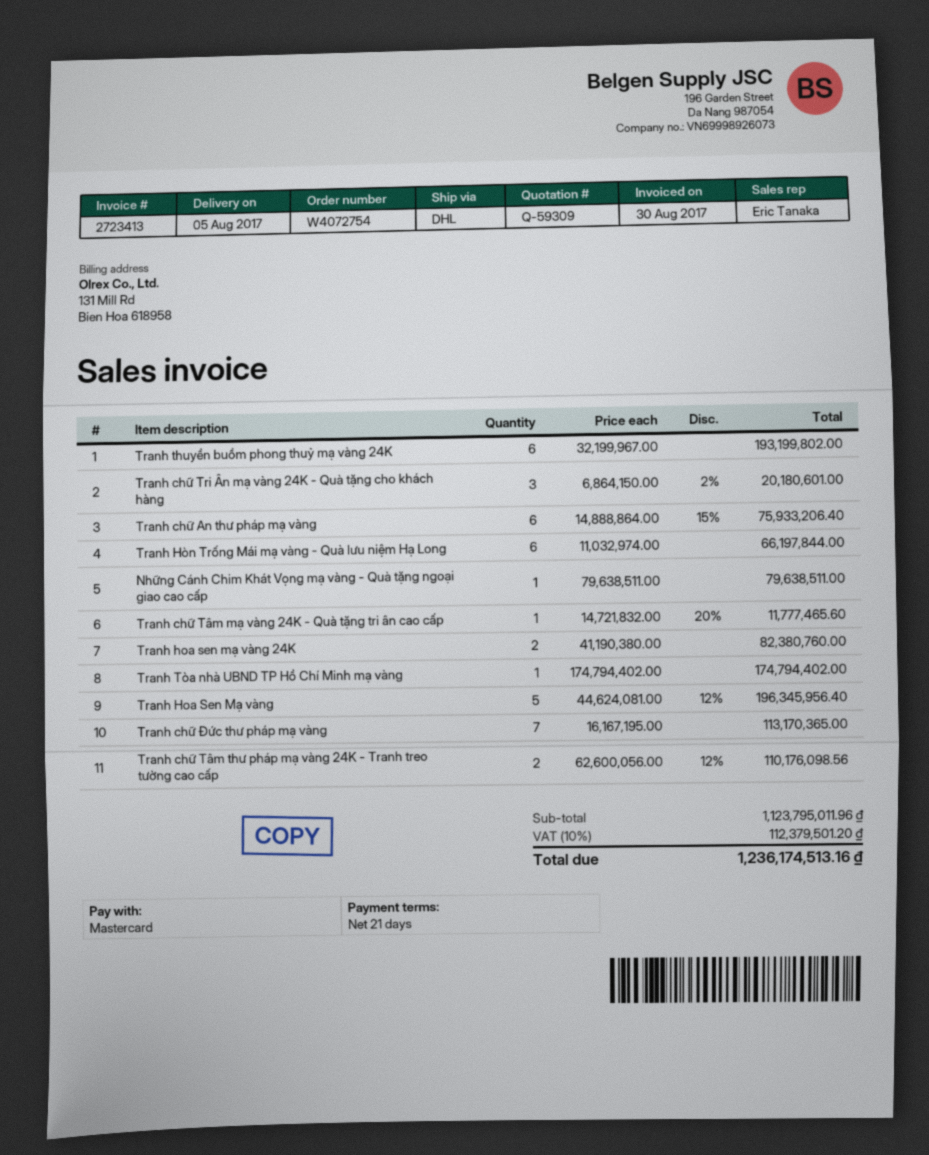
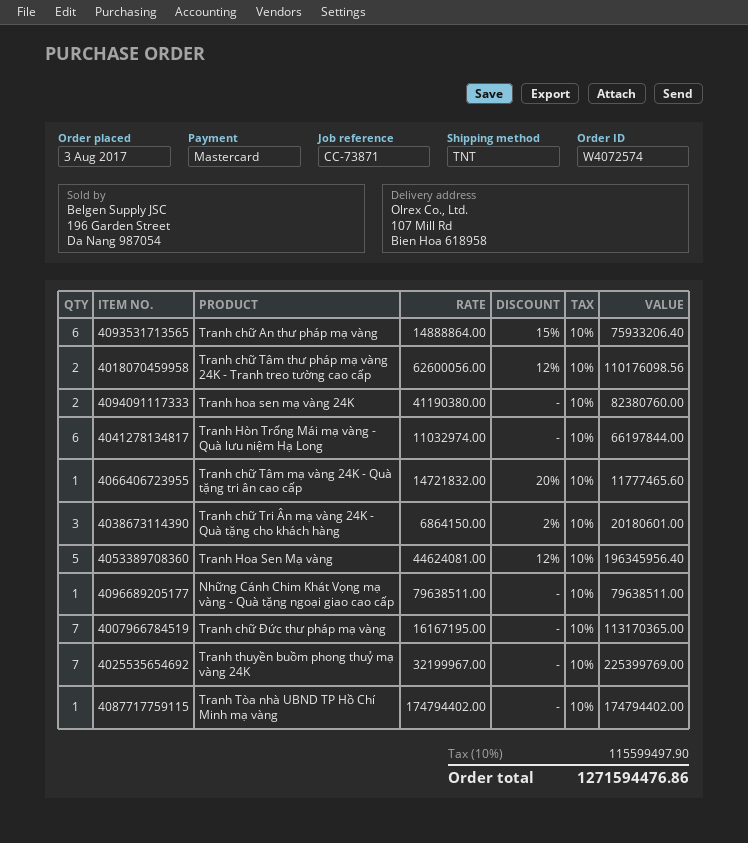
order number: W4072754 -> W4072574
shipping method: DHL -> TNT
Tranh thuyền buồm phong thuỷ mạ vàng 24K: 6 x 32199967.00 = 193199802.00 -> 7 x 32199967.00 = 225399769.00
tax: 10% = 112379501.20 -> 10% = 115599497.90
total: 1236174513.16 -> 1271594476.86

